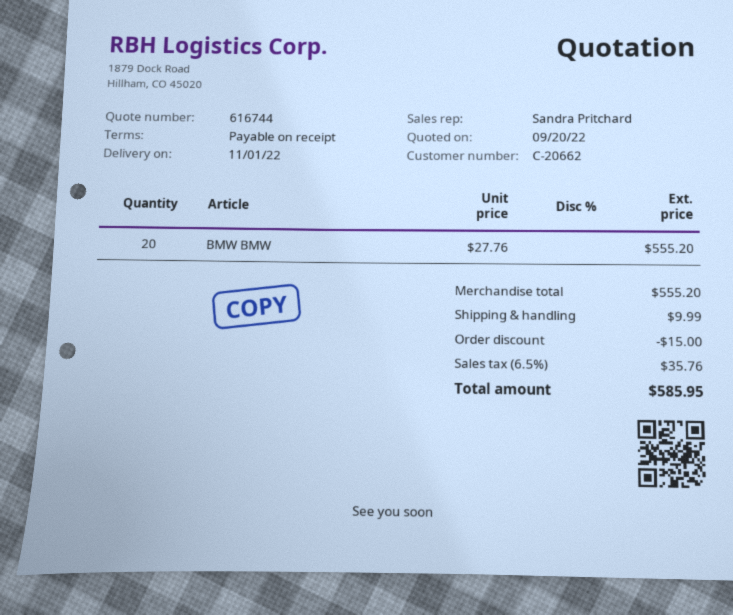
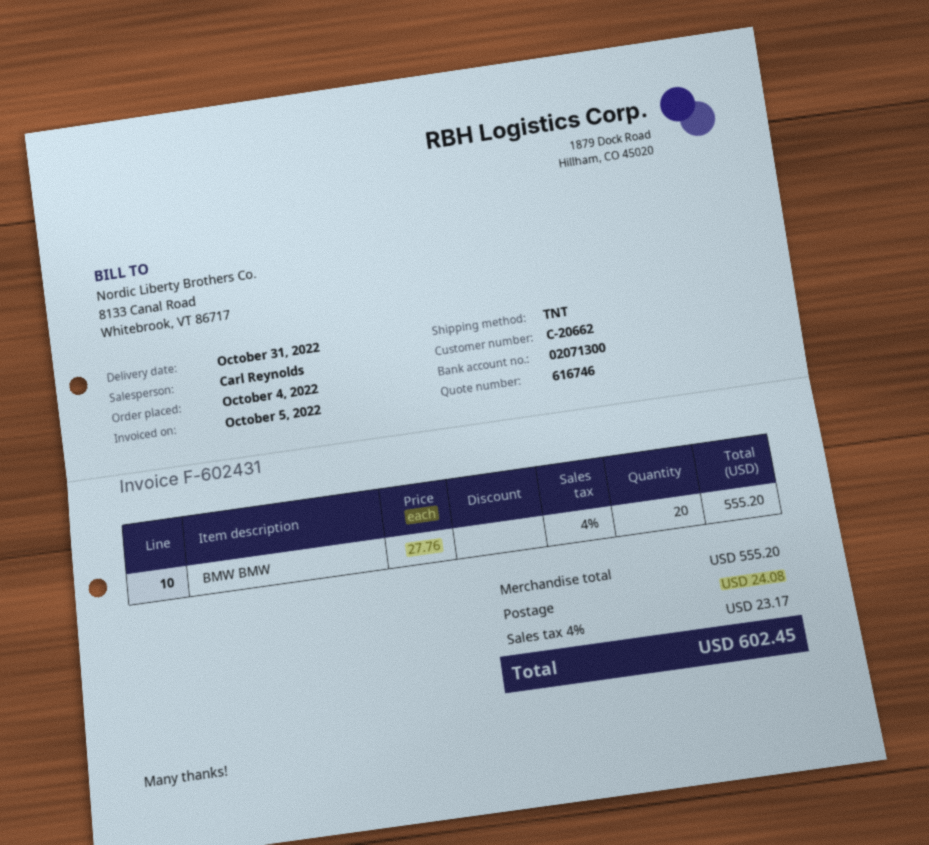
quote number: 616744 -> 616746
delivery date: 2022-11-01 -> 2022-10-31
sales rep: Sandra Pritchard -> Carl Reynolds
discount: 15.00 -> none
shipping: 9.99 -> 24.08
tax: 6.5% = 35.76 -> 4% = 23.17
total: 585.95 -> 602.45

